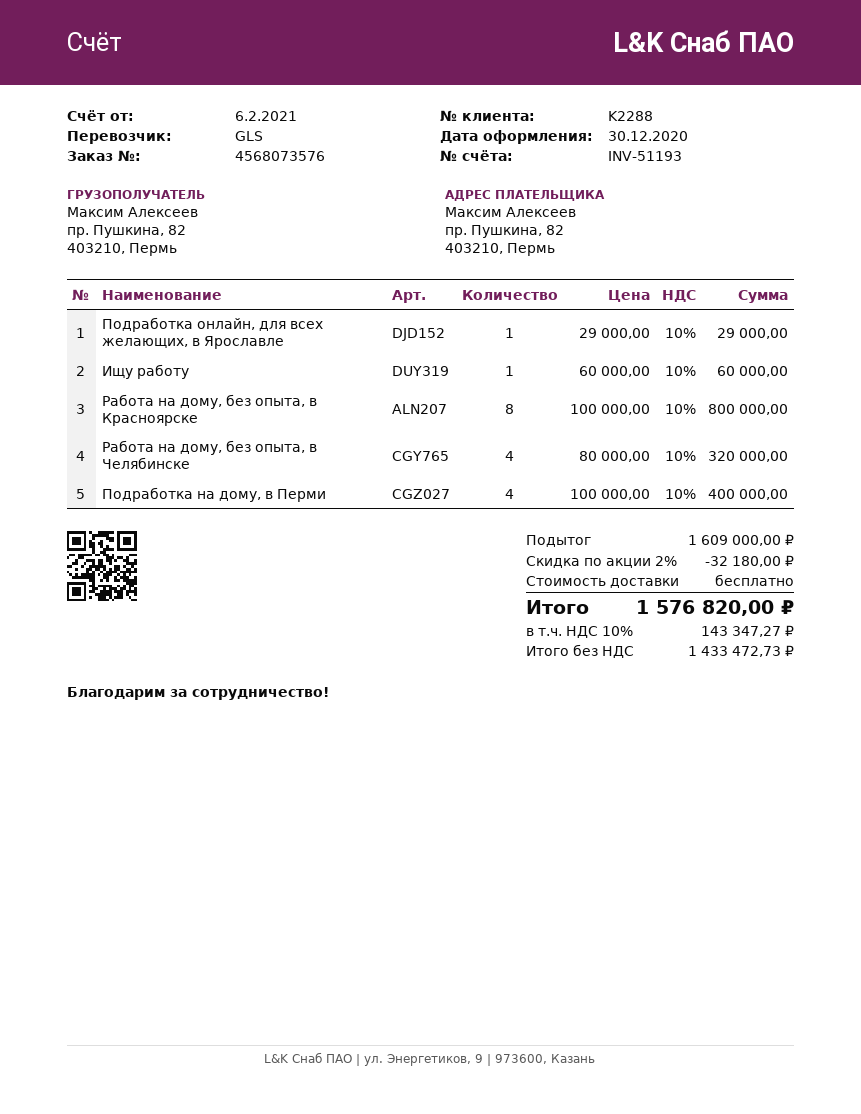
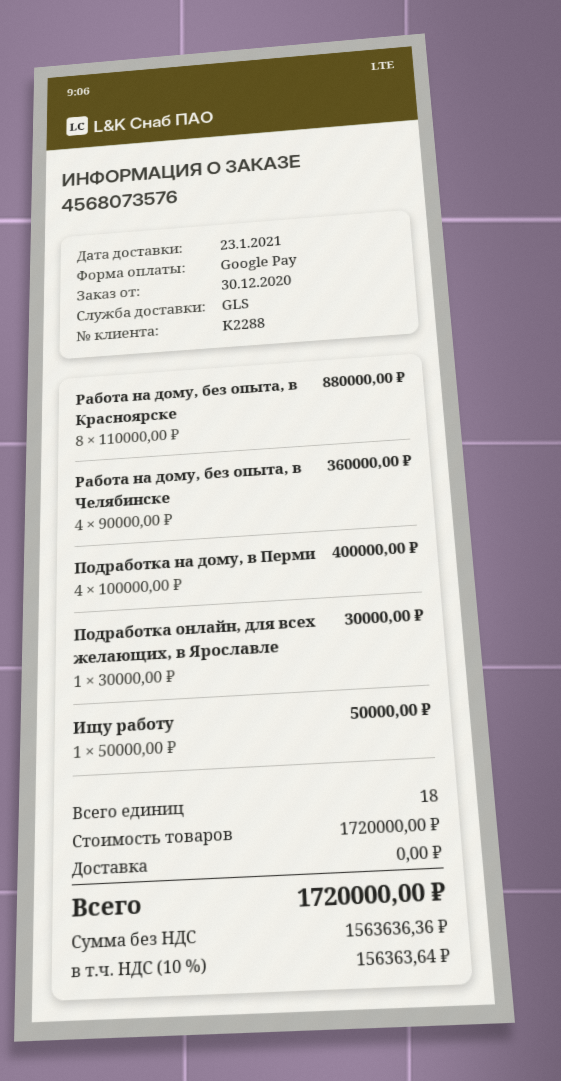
Подработка онлайн, для всех желающих, в Ярославле: 1 x 29000.00 = 29000.00 -> 1 x 30000.00 = 30000.00
Ищу работу: 1 x 60000.00 = 60000.00 -> 1 x 50000.00 = 50000.00
Работа на дому, без опыта, в Красноярске: 8 x 100000.00 = 800000.00 -> 8 x 110000.00 = 880000.00
Работа на дому, без опыта, в Челябинске: 4 x 80000.00 = 320000.00 -> 4 x 90000.00 = 360000.00
subtotal: 1609000.00 -> 1720000.00
discount: 2% = 32180.00 -> none
net: 1433472.73 -> 1563636.36
tax: 10% = 143347.27 -> 10% = 156363.64
total: 1576820.00 -> 1720000.00

